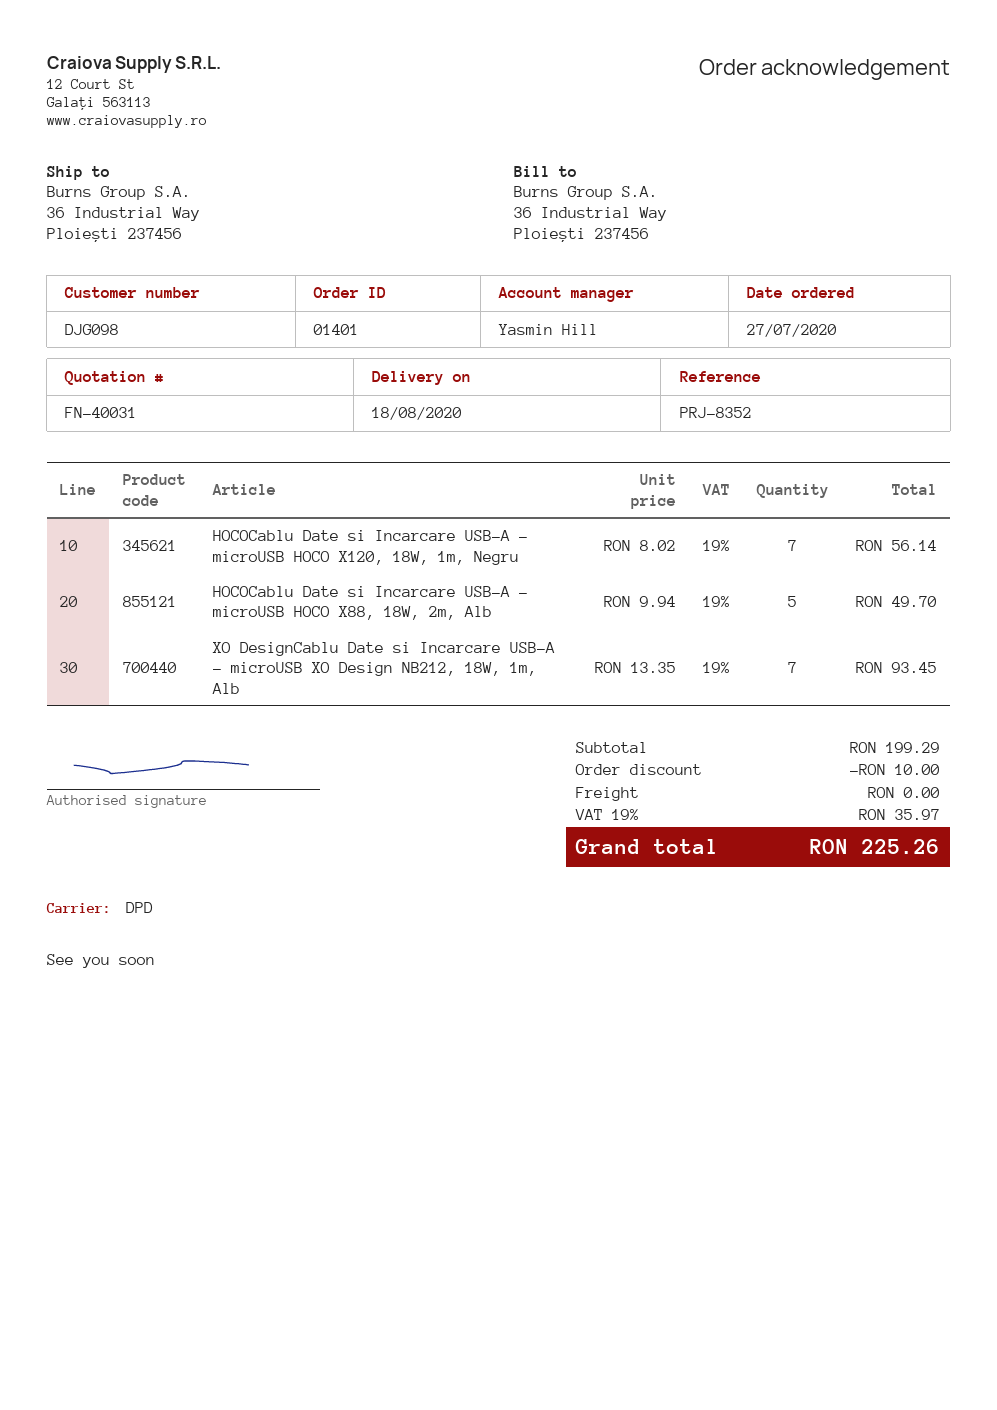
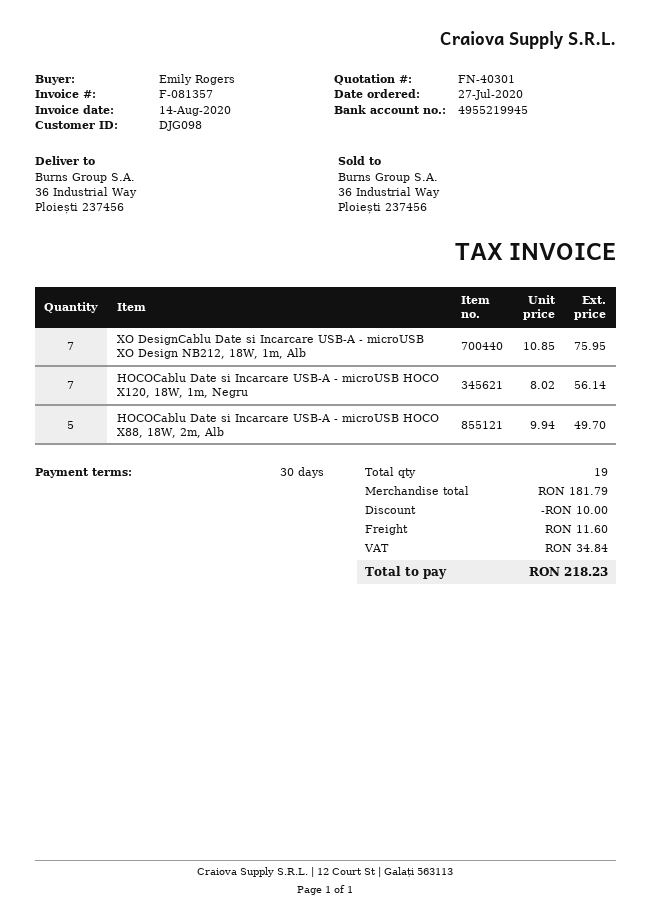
quote number: FN-40031 -> FN-40301
XO DesignCablu Date si Incarcare USB-A - microUSB XO Design NB212, 18W, 1m, Alb: 7 x 13.35 = 93.45 -> 7 x 10.85 = 75.95
subtotal: 199.29 -> 181.79
shipping: 0.00 -> 11.60
tax: 35.97 -> 34.84
total: 225.26 -> 218.23

